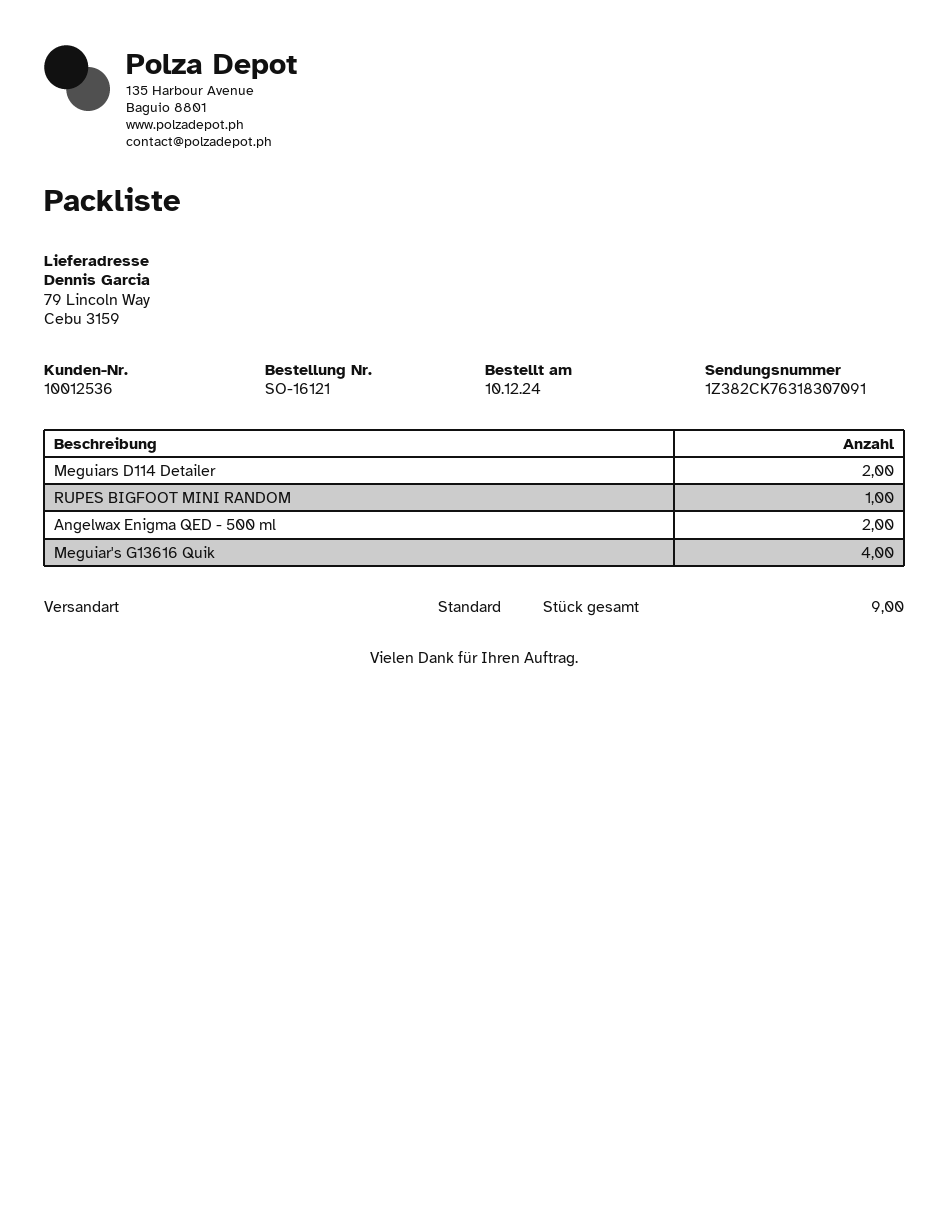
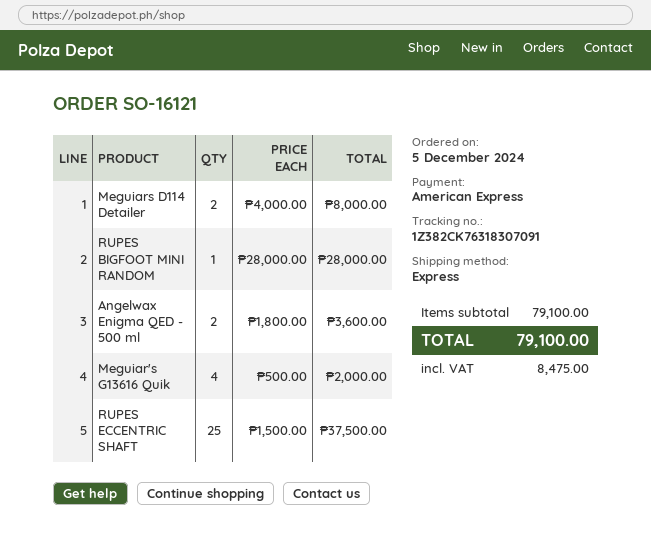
order date: 2024-12-10 -> 2024-12-05
shipping method: standard -> express
RUPES ECCENTRIC SHAFT: none -> 25

